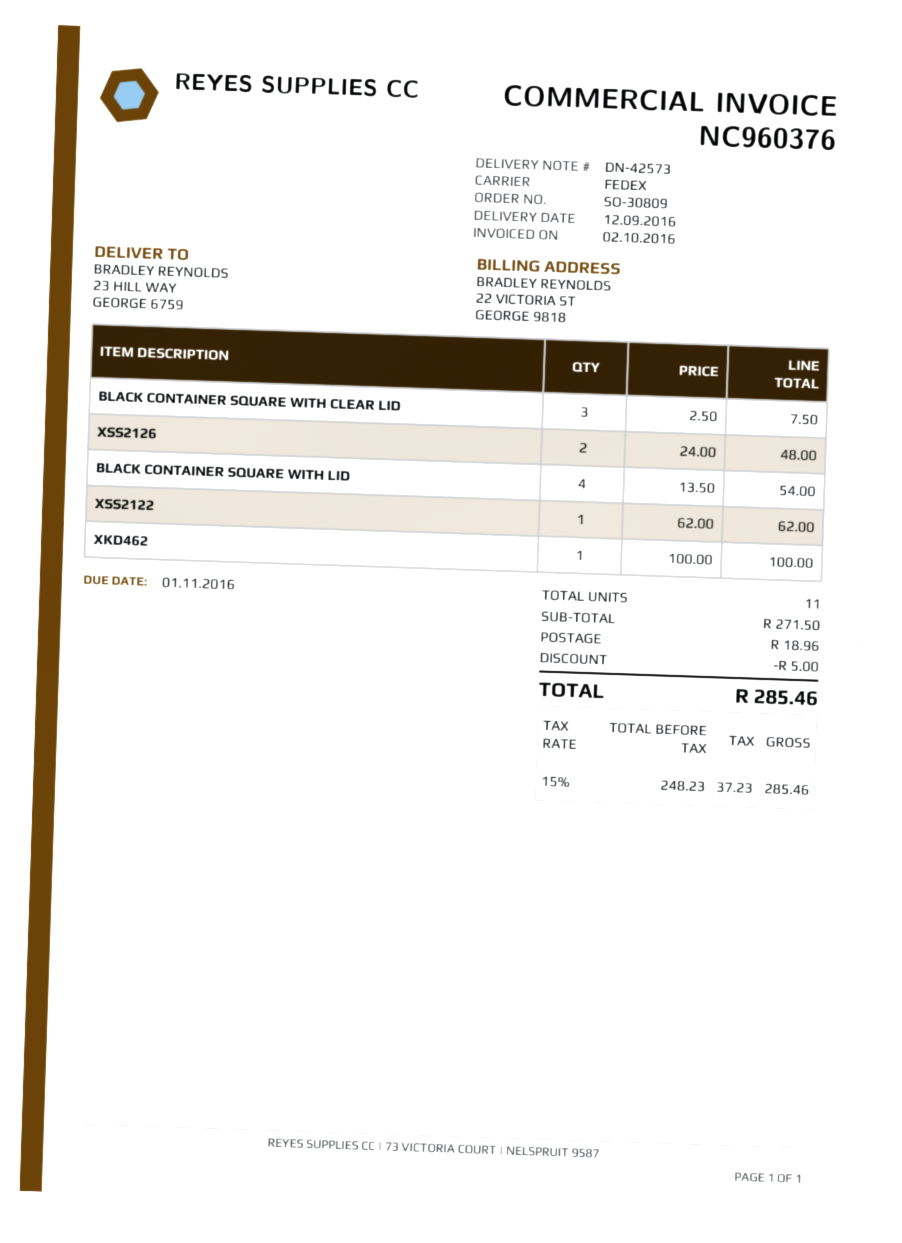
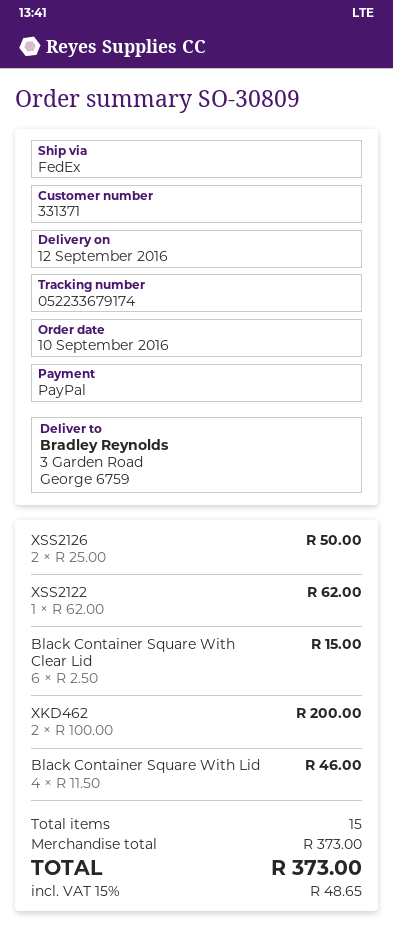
ship to: 23 HILL WAY, GEORGE 6759 -> 3 Garden Road, George 6759
BLACK CONTAINER SQUARE WITH CLEAR LID: 3 x 2.50 = 7.50 -> 6 x 2.50 = 15.00
XSS2126: 2 x 24.00 = 48.00 -> 2 x 25.00 = 50.00
BLACK CONTAINER SQUARE WITH LID: 4 x 13.50 = 54.00 -> 4 x 11.50 = 46.00
XKD462: 1 x 100.00 = 100.00 -> 2 x 100.00 = 200.00
total quantity: 11 -> 15
subtotal: 271.50 -> 373.00
discount: 5.00 -> none
shipping: 18.96 -> none
tax: 15% = 37.23 -> 15% = 48.65
total: 285.46 -> 373.00

